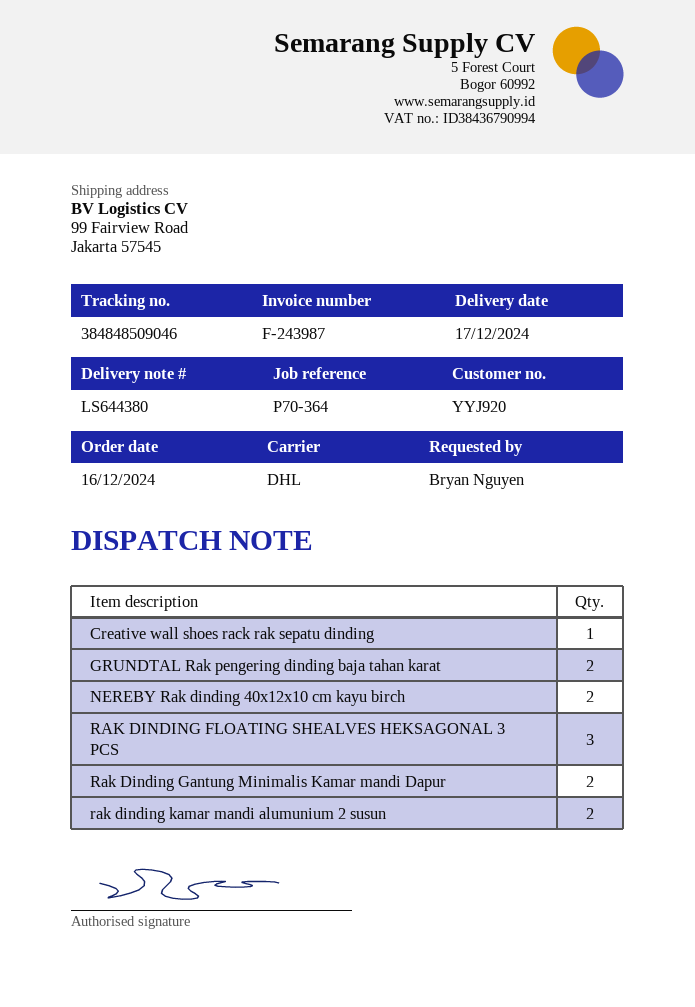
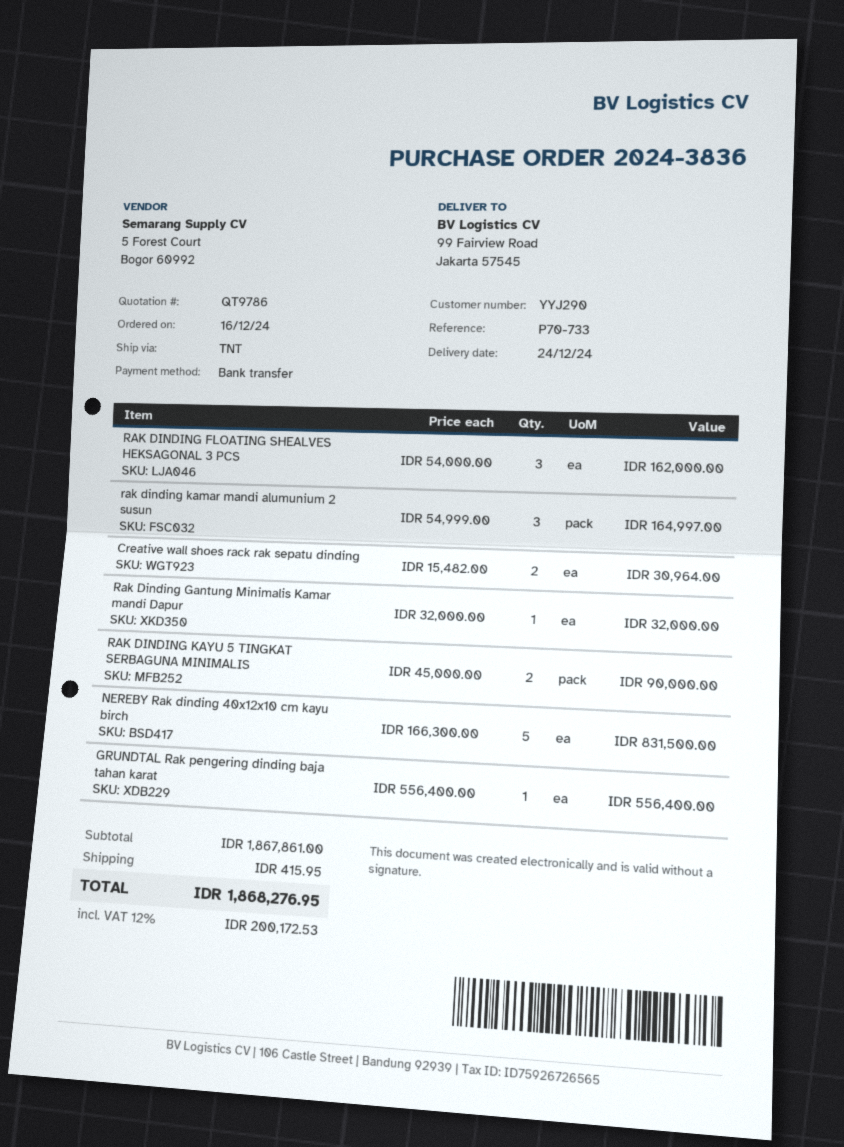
delivery date: 2024-12-17 -> 2024-12-24
customer number: YYJ920 -> YYJ290
reference: P70-364 -> P70-733
shipping method: DHL -> TNT
Creative wall shoes rack rak sepatu dinding: 1 -> 2
GRUNDTAL Rak pengering dinding baja tahan karat: 2 -> 1
NEREBY Rak dinding 40x12x10 cm kayu birch: 2 -> 5
Rak Dinding Gantung Minimalis Kamar mandi Dapur: 2 -> 1
rak dinding kamar mandi alumunium 2 susun: 2 -> 3
RAK DINDING KAYU 5 TINGKAT SERBAGUNA MINIMALIS: none -> 2

